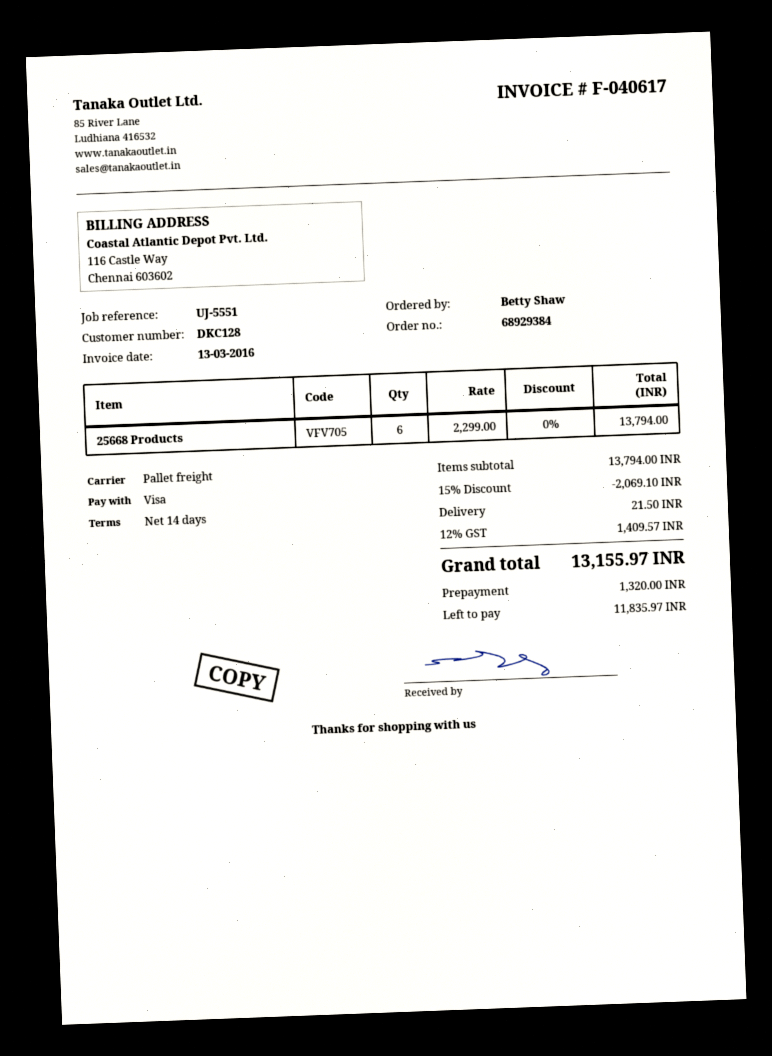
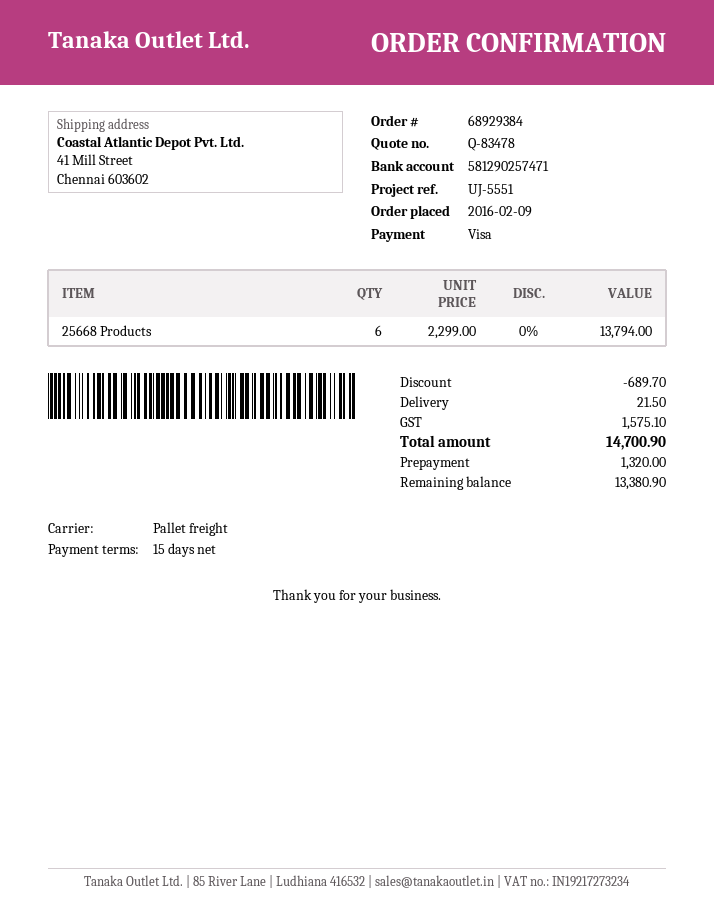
payment terms: 14 days -> 15 days
discount: 2069.10 -> 689.70
tax: 1409.57 -> 1575.10
total: 13155.97 -> 14700.90
balance: 11835.97 -> 13380.90

